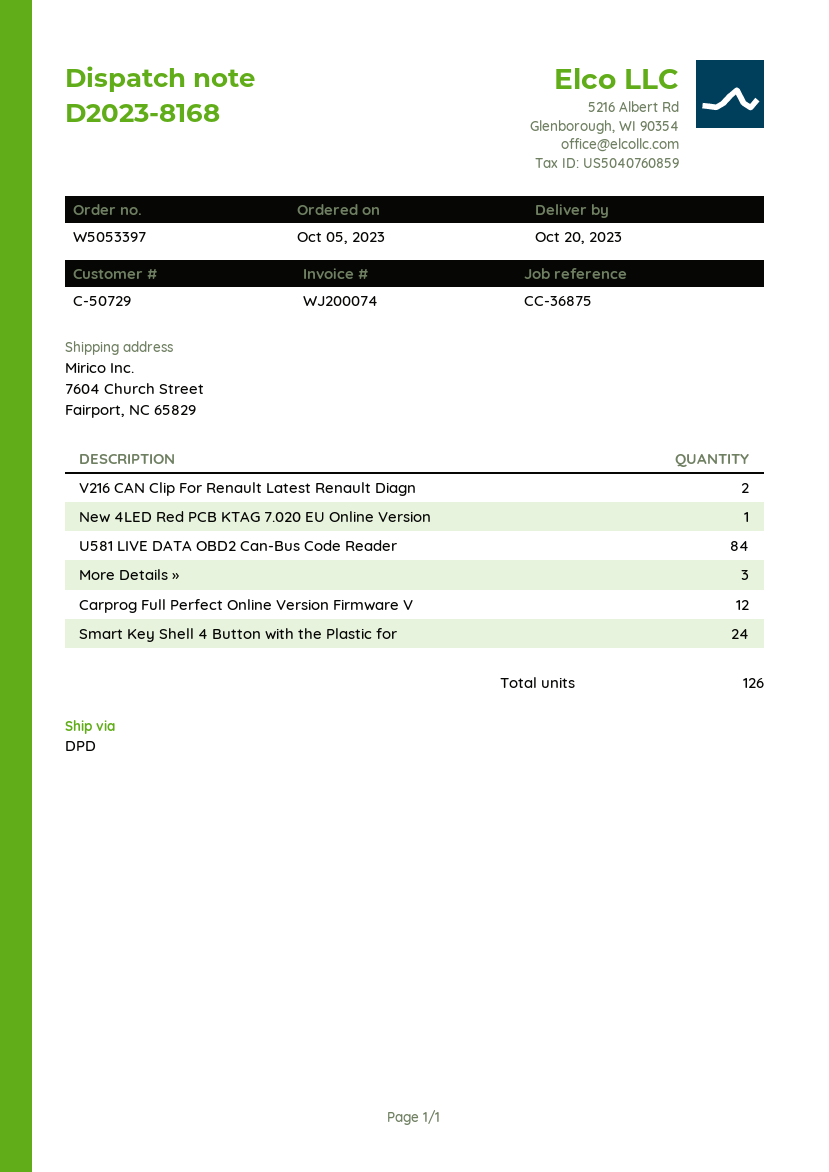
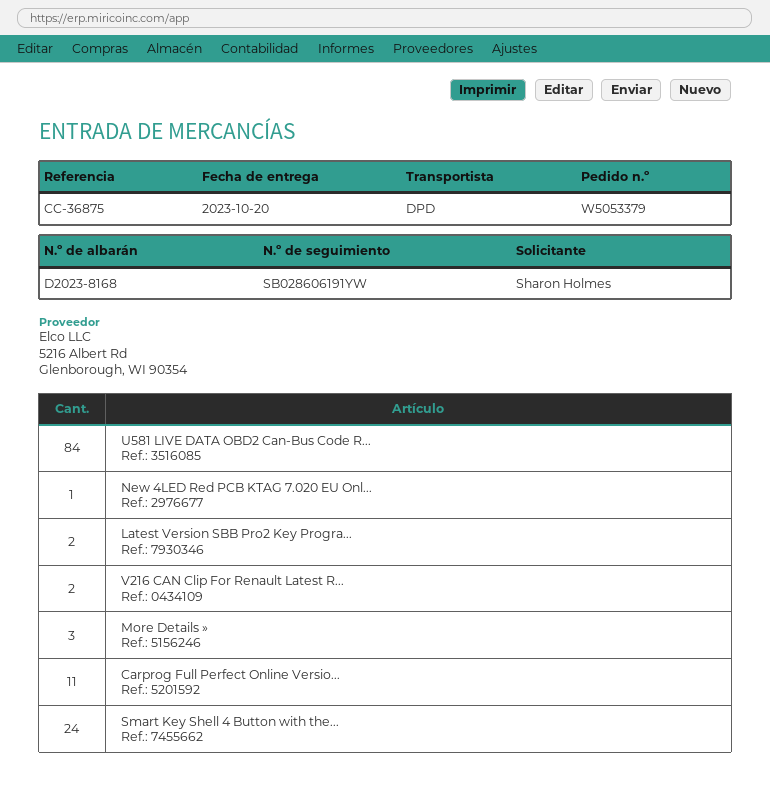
order number: W5053397 -> W5053379
Carprog Full Perfect Online Version Firmware V: 12 -> 11
Latest Version SBB Pro2 Key Progra...: none -> 2

